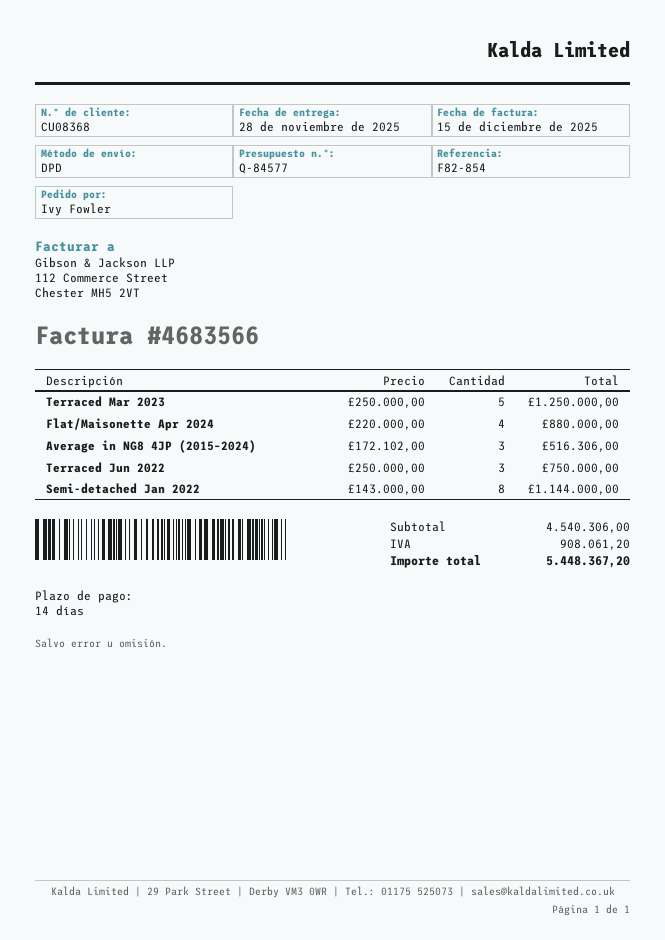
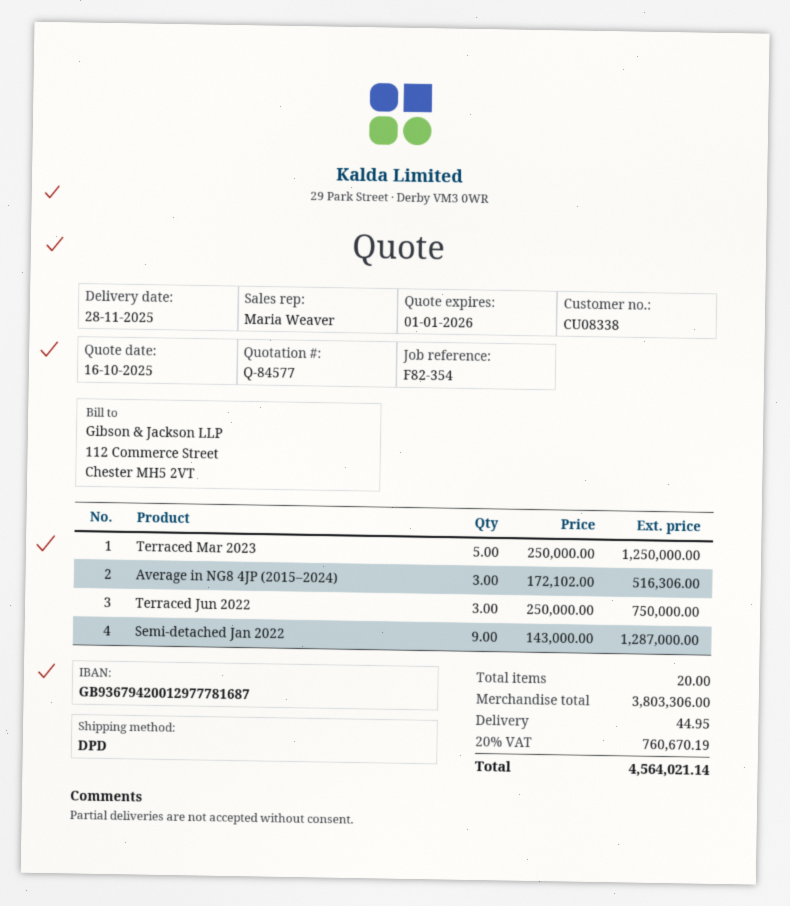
customer number: CU08368 -> CU08338
reference: F82-854 -> F82-354
Flat/Maisonette Apr 2024: 4 x 220000.00 = 880000.00 -> none
Semi-detached Jan 2022: 8 x 143000.00 = 1144000.00 -> 9 x 143000.00 = 1287000.00
subtotal: 4540306.00 -> 3803306.00
shipping: none -> 44.95
tax: 908061.20 -> 760670.19
total: 5448367.20 -> 4564021.14

